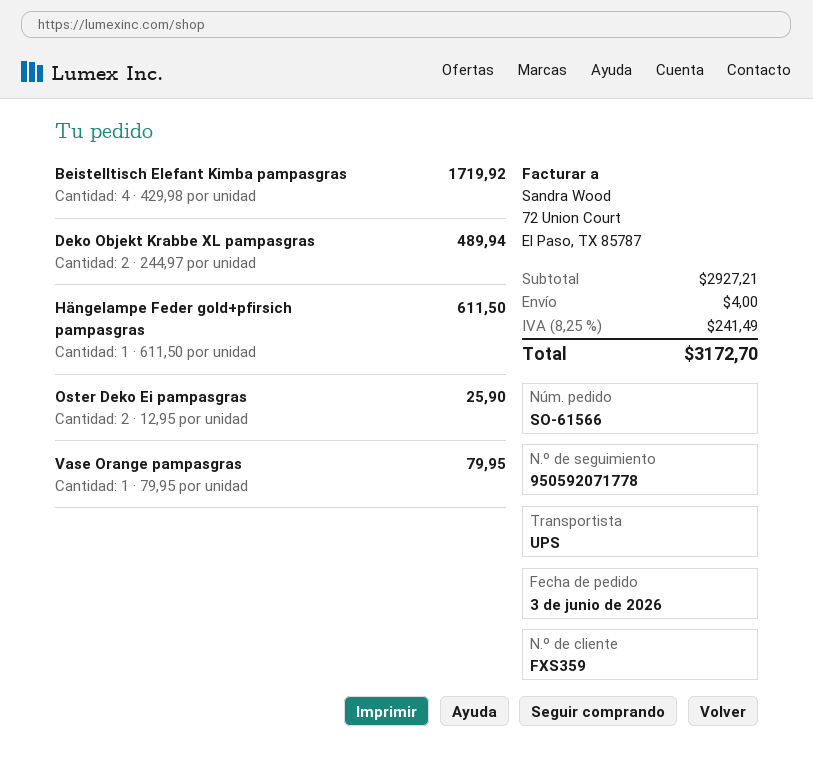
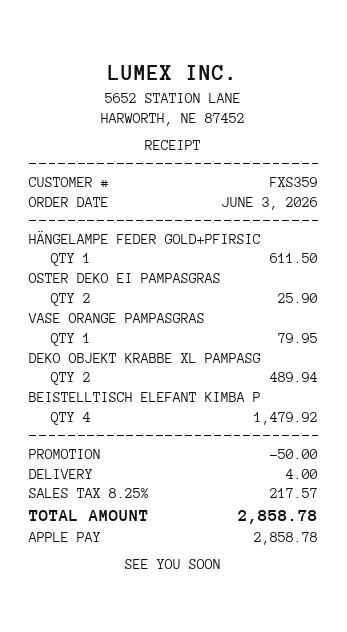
Beistelltisch Elefant Kimba pampasgras: 4 for 1719.92 -> 4 for 1479.92
discount: none -> 50.00
tax: 8.25% = 241.49 -> 8.25% = 217.57
total: 3172.70 -> 2858.78

